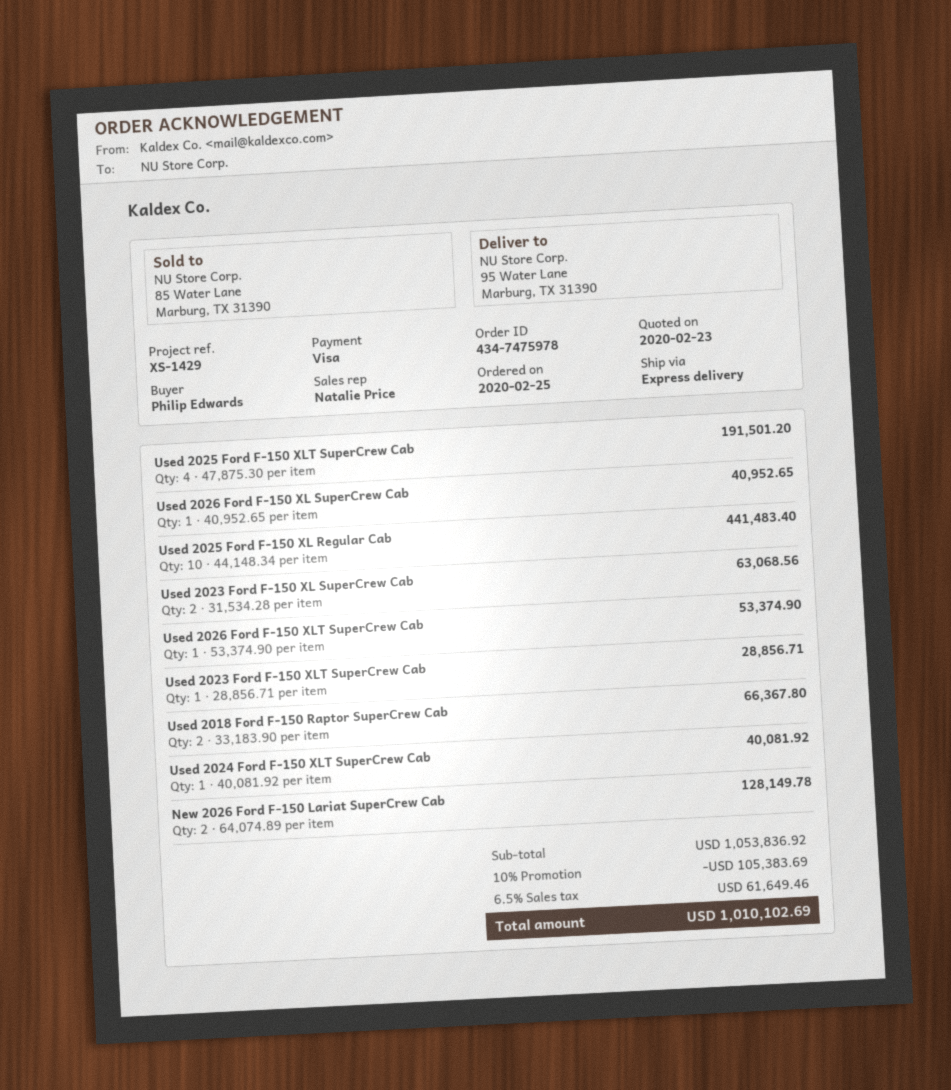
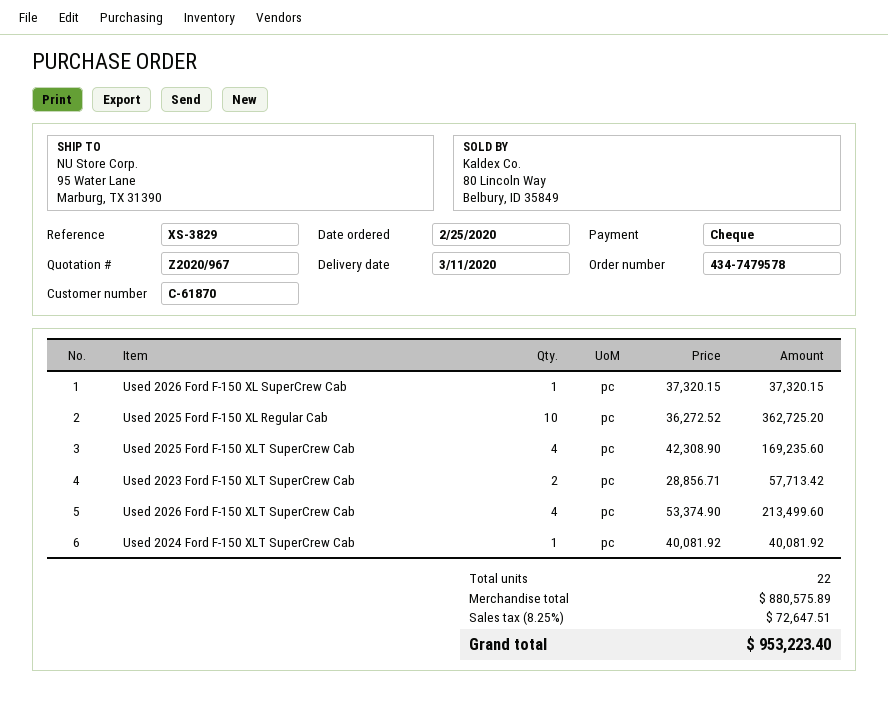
order number: 434-7475978 -> 434-7479578
reference: XS-1429 -> XS-3829
payment method: Visa -> cheque
Used 2025 Ford F-150 XLT SuperCrew Cab: 4 x 47875.30 = 191501.20 -> 4 x 42308.90 = 169235.60
Used 2026 Ford F-150 XL SuperCrew Cab: 1 x 40952.65 = 40952.65 -> 1 x 37320.15 = 37320.15
Used 2025 Ford F-150 XL Regular Cab: 10 x 44148.34 = 441483.40 -> 10 x 36272.52 = 362725.20
Used 2023 Ford F-150 XL SuperCrew Cab: 2 x 31534.28 = 63068.56 -> none
Used 2026 Ford F-150 XLT SuperCrew Cab: 1 x 53374.90 = 53374.90 -> 4 x 53374.90 = 213499.60
Used 2023 Ford F-150 XLT SuperCrew Cab: 1 x 28856.71 = 28856.71 -> 2 x 28856.71 = 57713.42
Used 2018 Ford F-150 Raptor SuperCrew Cab: 2 x 33183.90 = 66367.80 -> none
New 2026 Ford F-150 Lariat SuperCrew Cab: 2 x 64074.89 = 128149.78 -> none
subtotal: 1053836.92 -> 880575.89
discount: 10% = 105383.69 -> none
tax: 6.5% = 61649.46 -> 8.25% = 72647.51
total: 1010102.69 -> 953223.40

